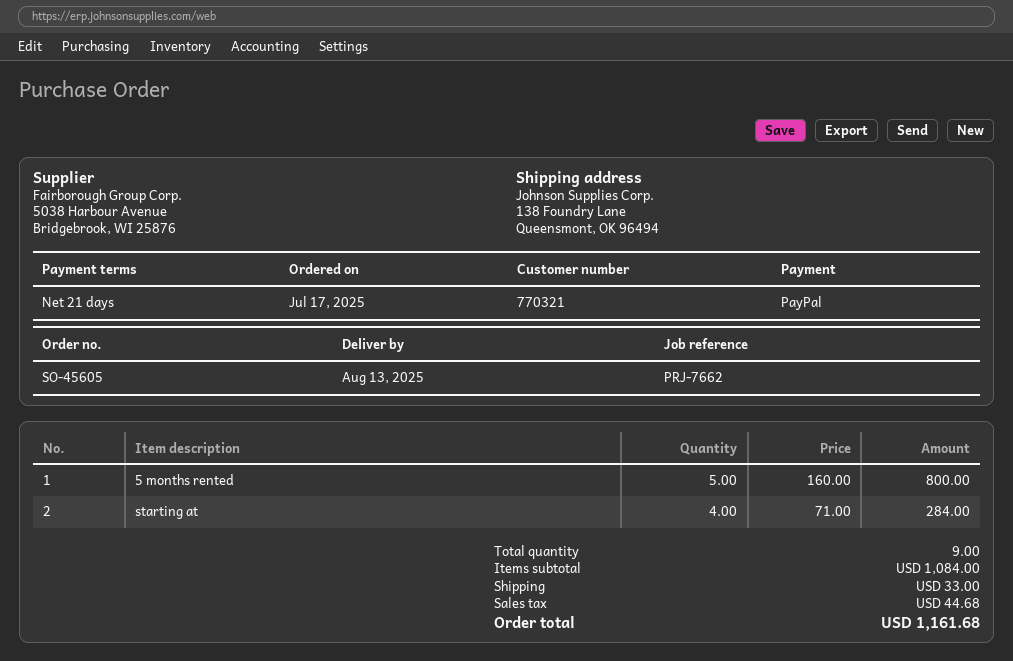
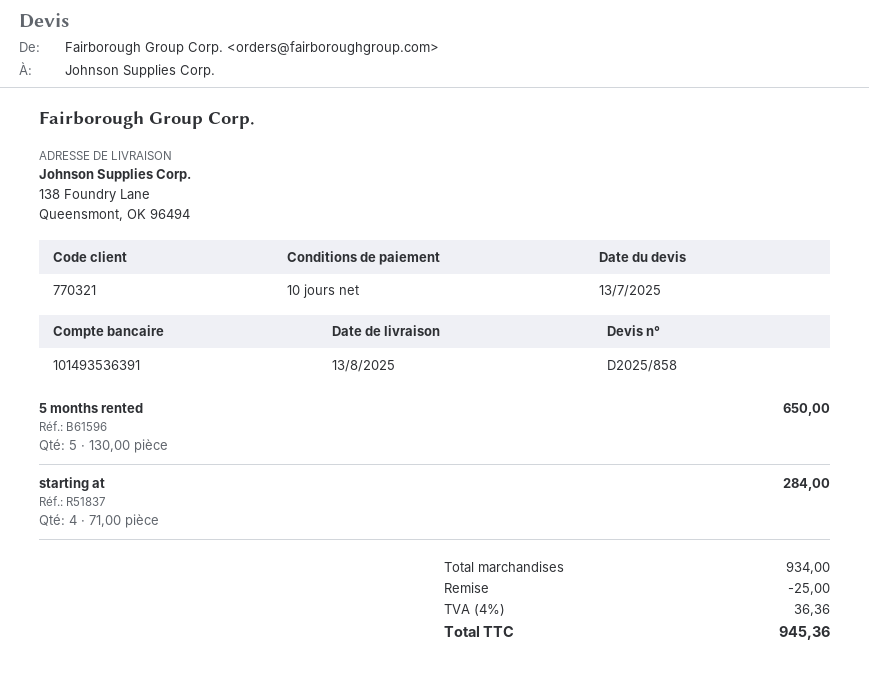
payment terms: 21 days -> 10 days
5 months rented: 5 x 160.00 = 800.00 -> 5 x 130.00 = 650.00
subtotal: 1084.00 -> 934.00
discount: none -> 25.00
shipping: 33.00 -> none
tax: 44.68 -> 36.36
total: 1161.68 -> 945.36

